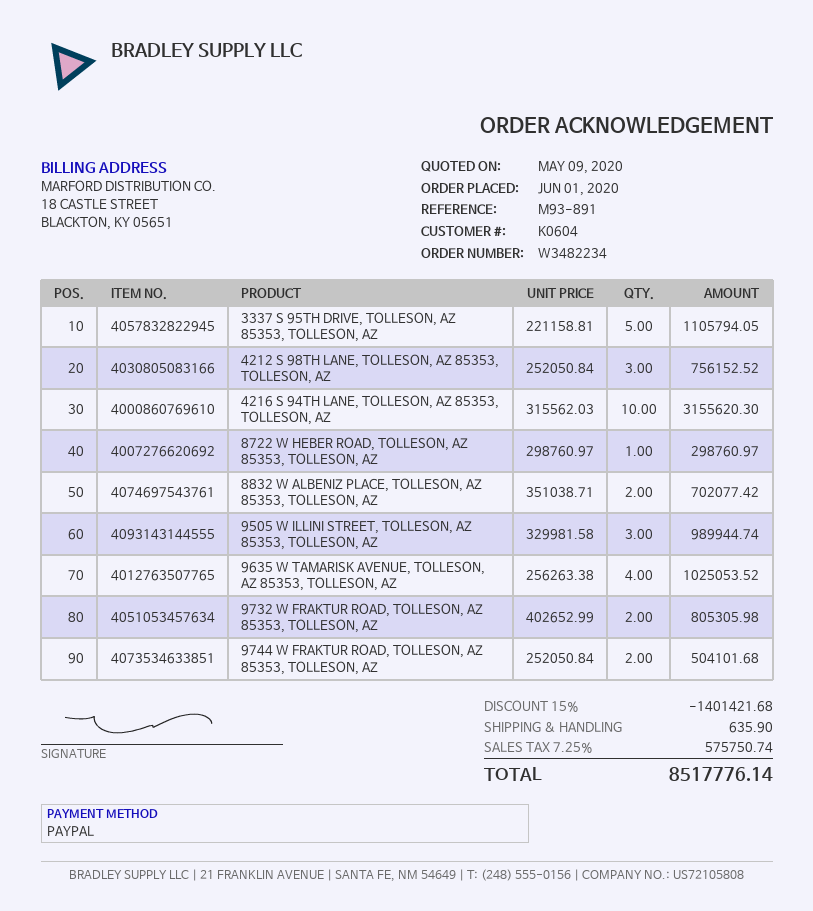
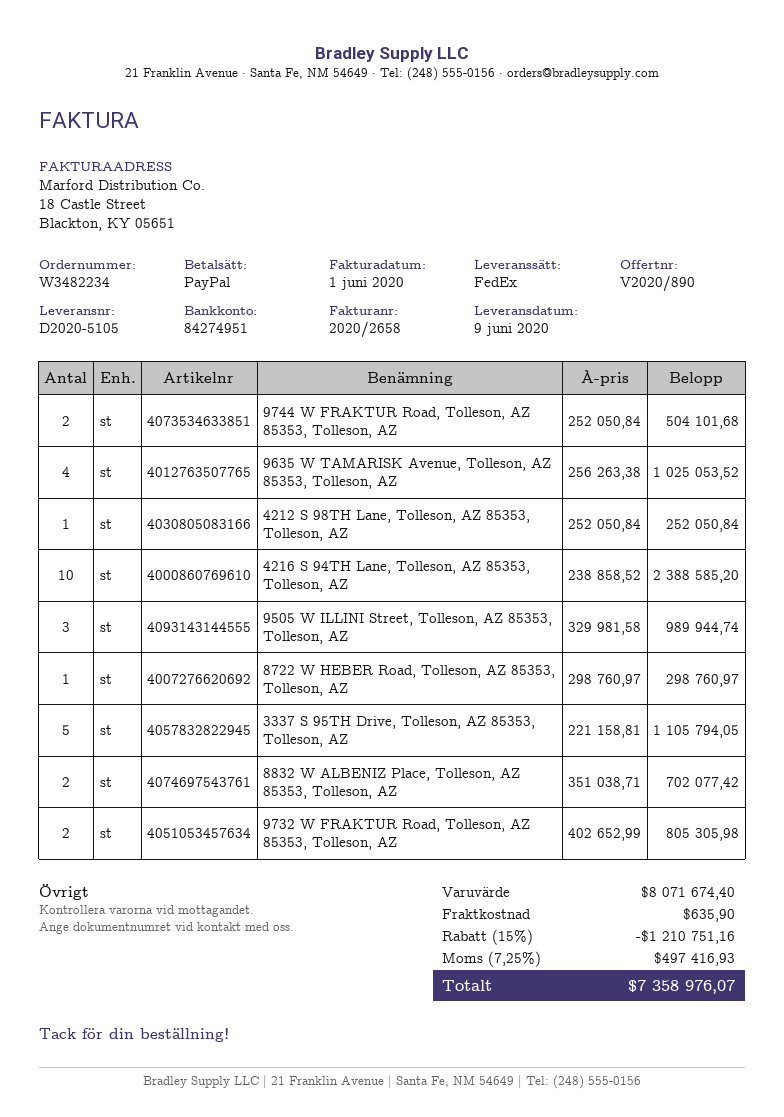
4212 S 98TH LANE, TOLLESON, AZ 85353, TOLLESON, AZ: 3 x 252050.84 = 756152.52 -> 1 x 252050.84 = 252050.84
4216 S 94TH LANE, TOLLESON, AZ 85353, TOLLESON, AZ: 10 x 315562.03 = 3155620.30 -> 10 x 238858.52 = 2388585.20
discount: 15% = 1401421.68 -> 15% = 1210751.16
tax: 7.25% = 575750.74 -> 7.25% = 497416.93
total: 8517776.14 -> 7358976.07

